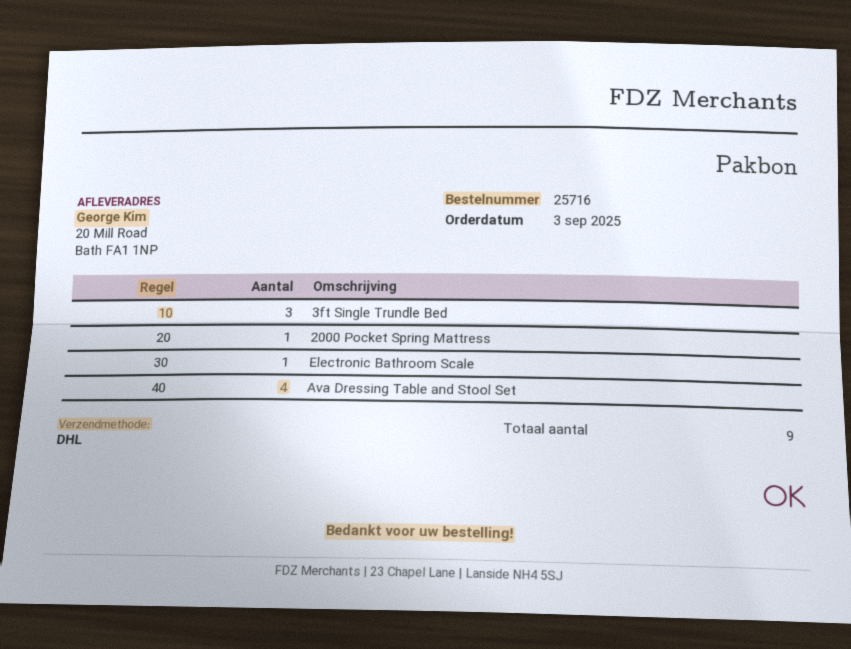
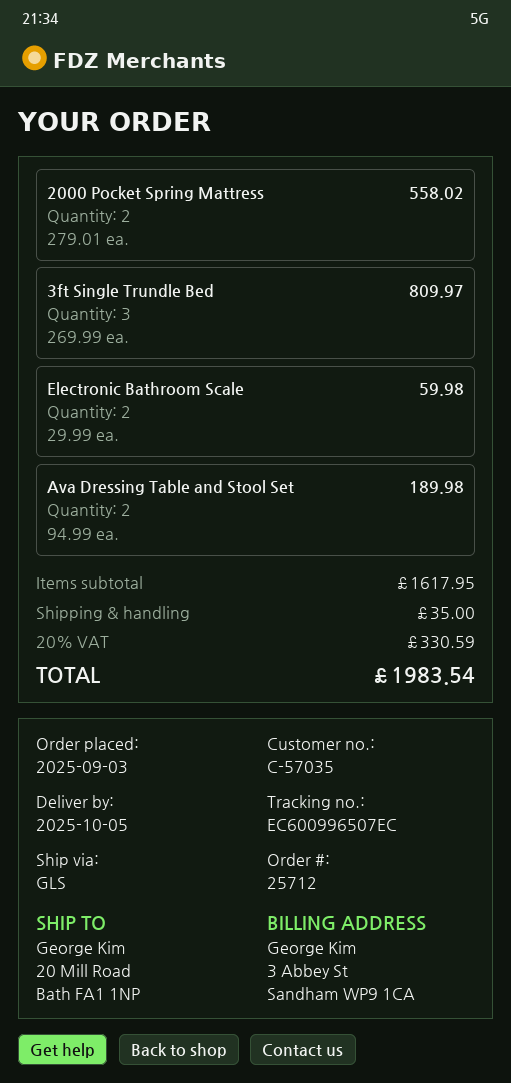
order number: 25716 -> 25712
shipping method: DHL -> GLS
2000 Pocket Spring Mattress: 1 -> 2
Electronic Bathroom Scale: 1 -> 2
Ava Dressing Table and Stool Set: 4 -> 2

